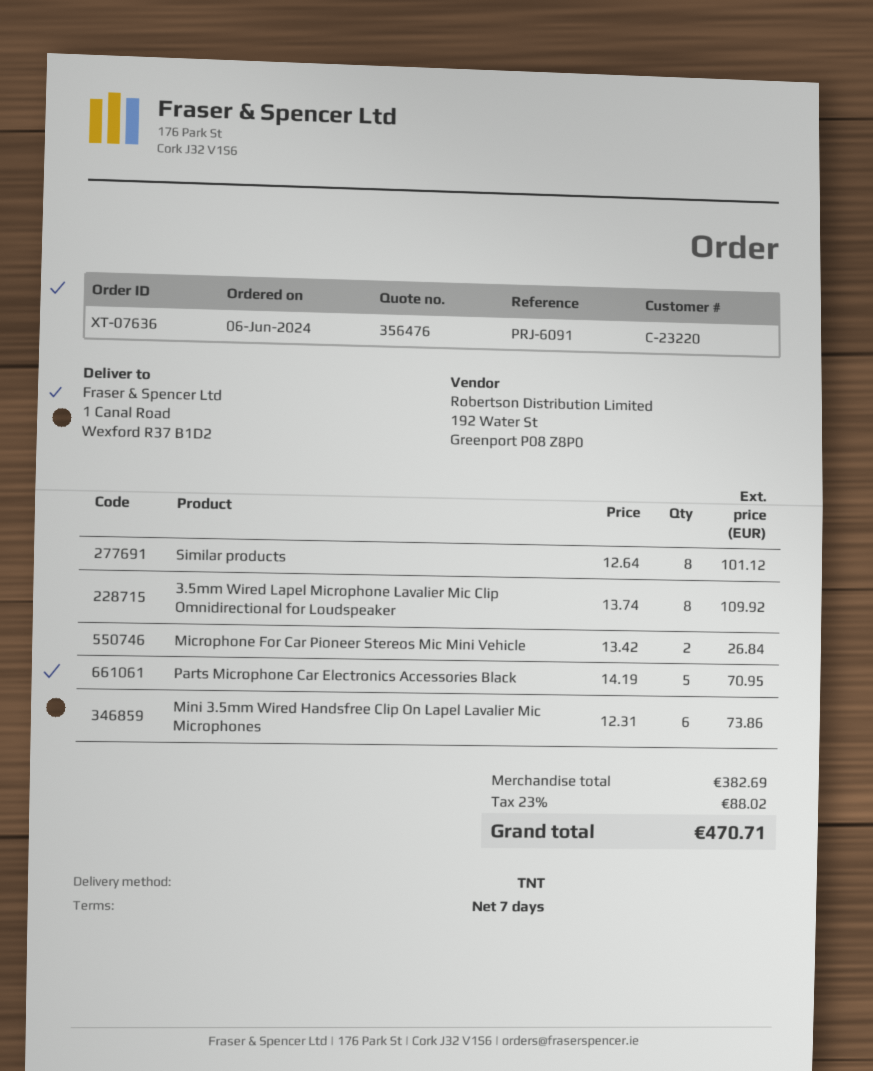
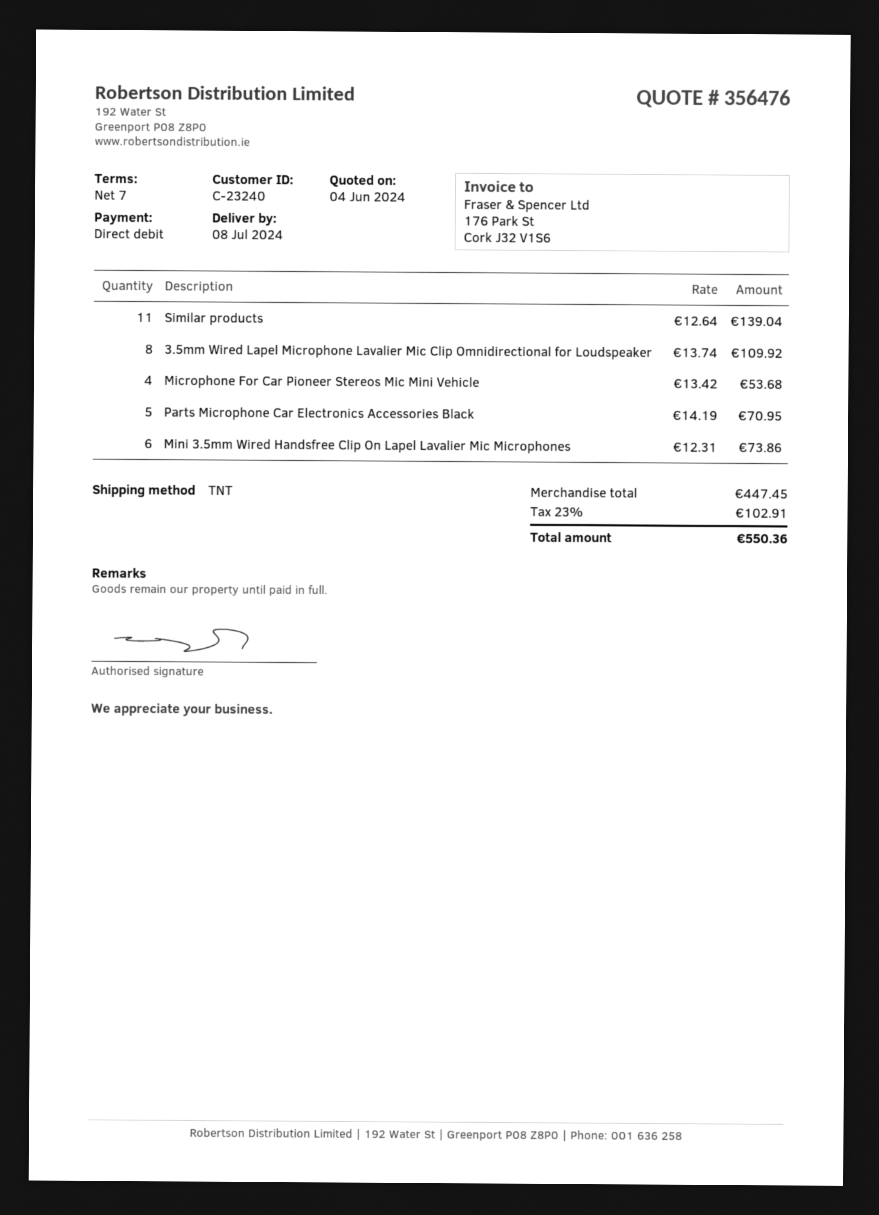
customer number: C-23220 -> C-23240
Similar products: 8 x 12.64 = 101.12 -> 11 x 12.64 = 139.04
Microphone For Car Pioneer Stereos Mic Mini Vehicle: 2 x 13.42 = 26.84 -> 4 x 13.42 = 53.68
subtotal: 382.69 -> 447.45
tax: 23% = 88.02 -> 23% = 102.91
total: 470.71 -> 550.36

